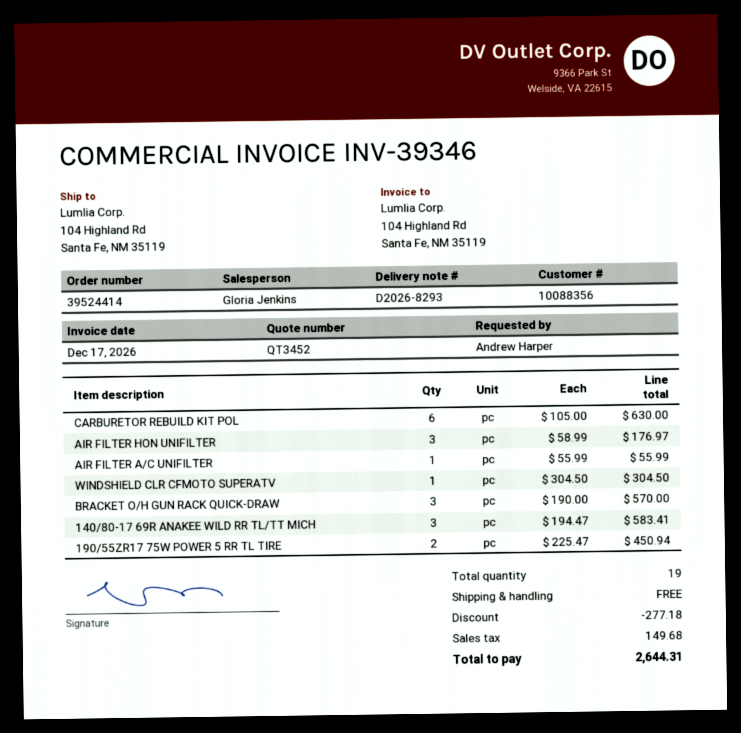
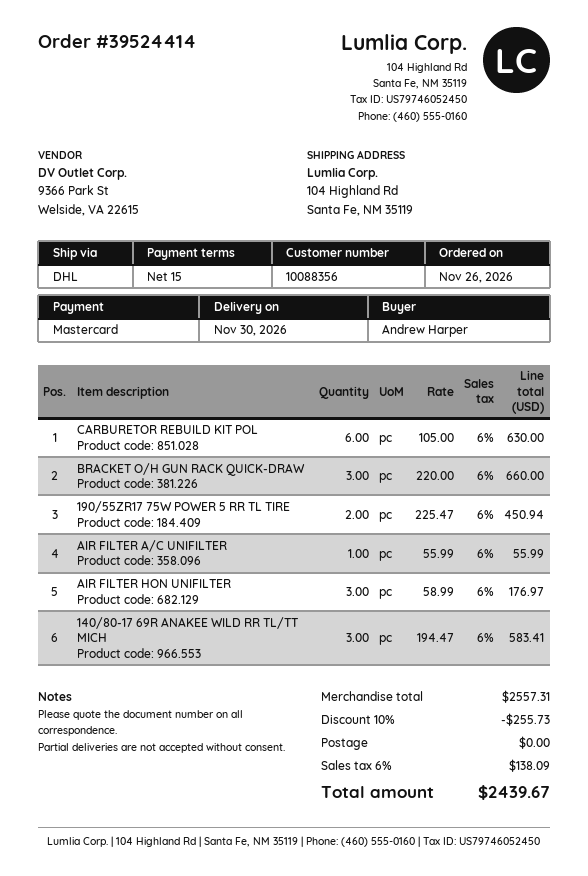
WINDSHIELD CLR CFMOTO SUPERATV: 1 x 304.50 = 304.50 -> none
BRACKET O/H GUN RACK QUICK-DRAW: 3 x 190.00 = 570.00 -> 3 x 220.00 = 660.00
discount: 277.18 -> 255.73
tax: 149.68 -> 138.09
total: 2644.31 -> 2439.67

